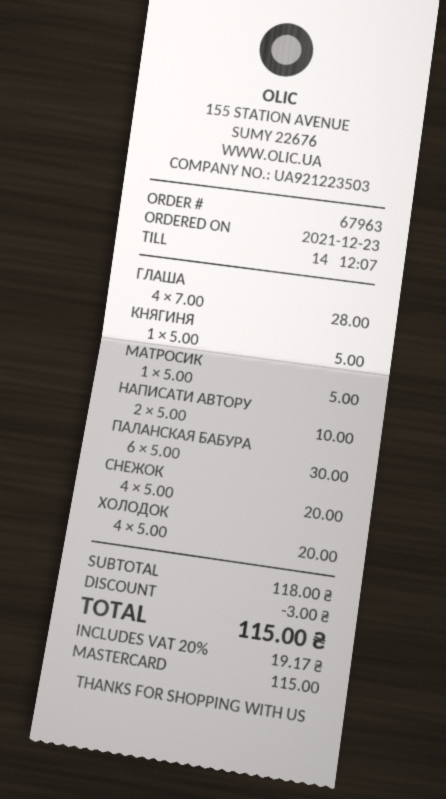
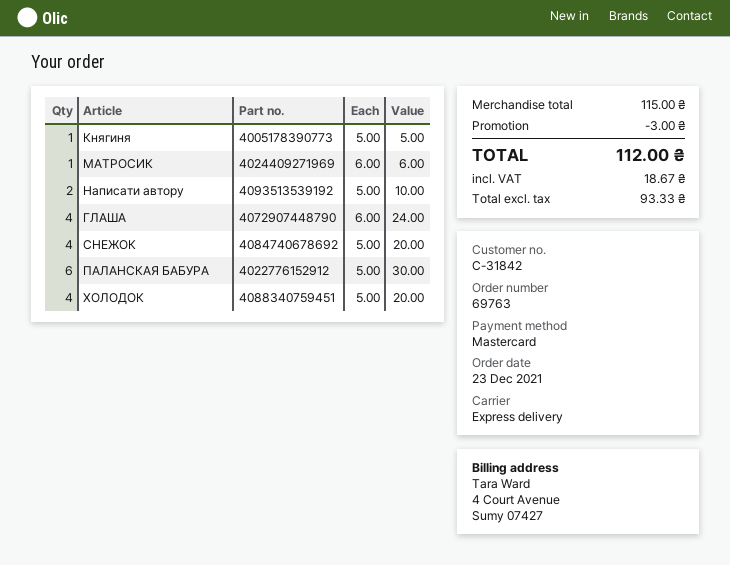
order number: 67963 -> 69763
ГЛАША: 4 x 7.00 = 28.00 -> 4 x 6.00 = 24.00
МАТРОСИК: 1 x 5.00 = 5.00 -> 1 x 6.00 = 6.00
subtotal: 118.00 -> 115.00
tax: 19.17 -> 18.67
total: 115.00 -> 112.00

